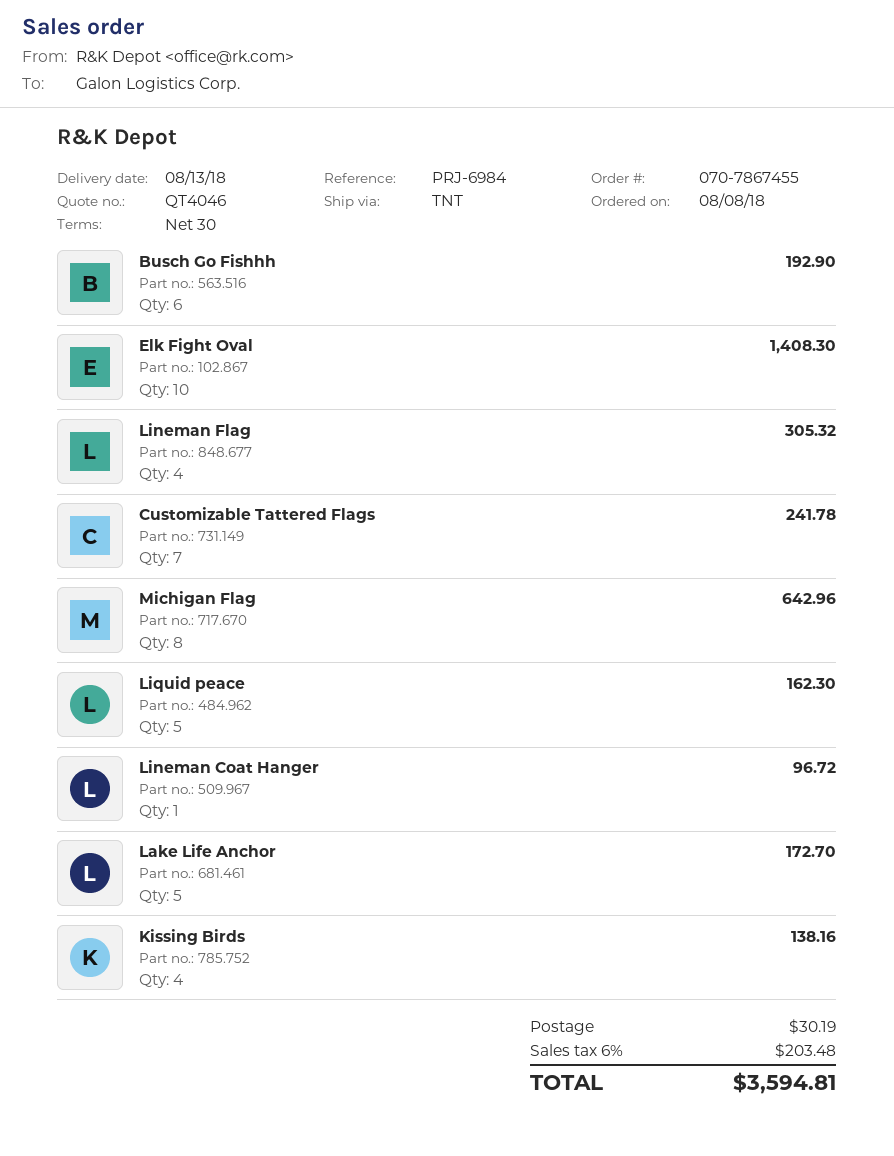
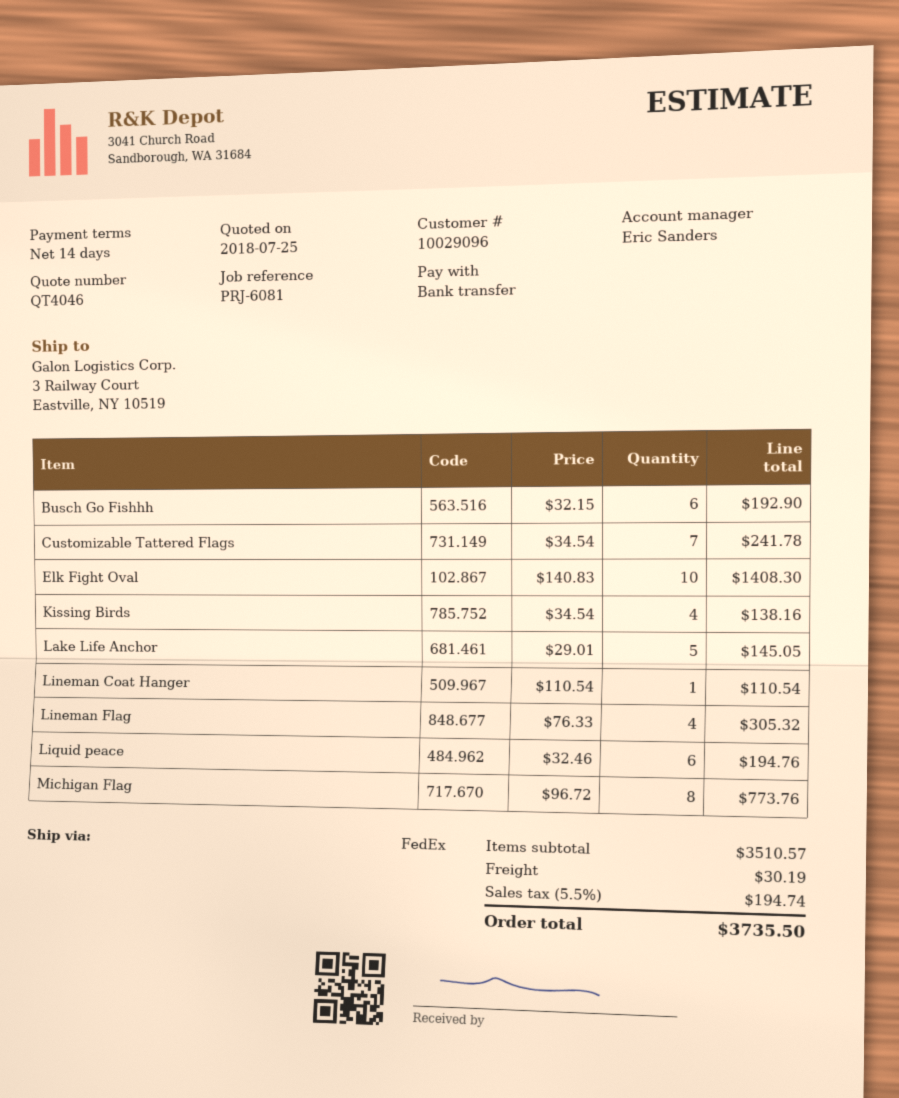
payment terms: 30 days -> 14 days
reference: PRJ-6984 -> PRJ-6081
shipping method: TNT -> FedEx
Michigan Flag: 8 for 642.96 -> 8 for 773.76
Liquid peace: 5 for 162.30 -> 6 for 194.76
Lineman Coat Hanger: 1 for 96.72 -> 1 for 110.54
Lake Life Anchor: 5 for 172.70 -> 5 for 145.05
tax: 6% = 203.48 -> 5.5% = 194.74
total: 3594.81 -> 3735.50

